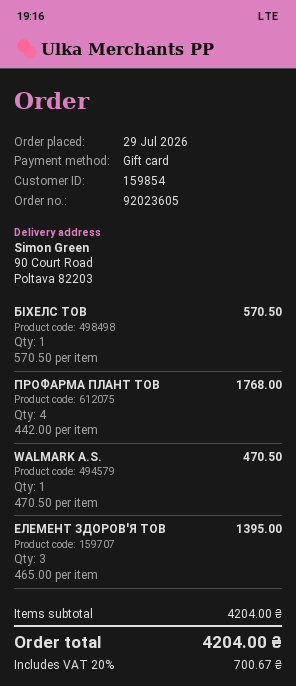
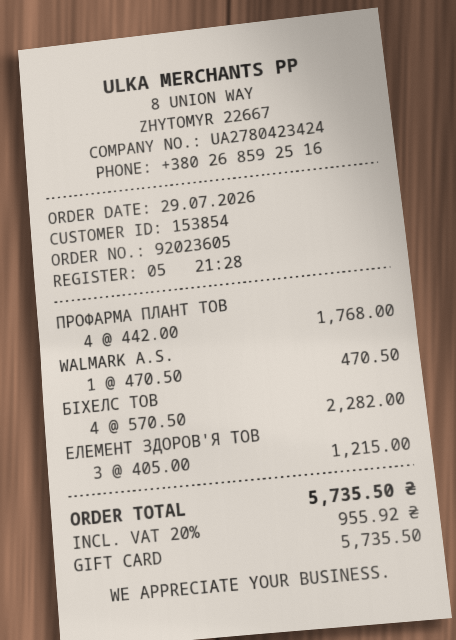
customer number: 159854 -> 153854
БІХЕЛС ТОВ: 1 x 570.50 = 570.50 -> 4 x 570.50 = 2282.00
ЕЛЕМЕНТ ЗДОРОВ'Я ТОВ: 3 x 465.00 = 1395.00 -> 3 x 405.00 = 1215.00
tax: 20% = 700.67 -> 20% = 955.92
total: 4204.00 -> 5735.50

